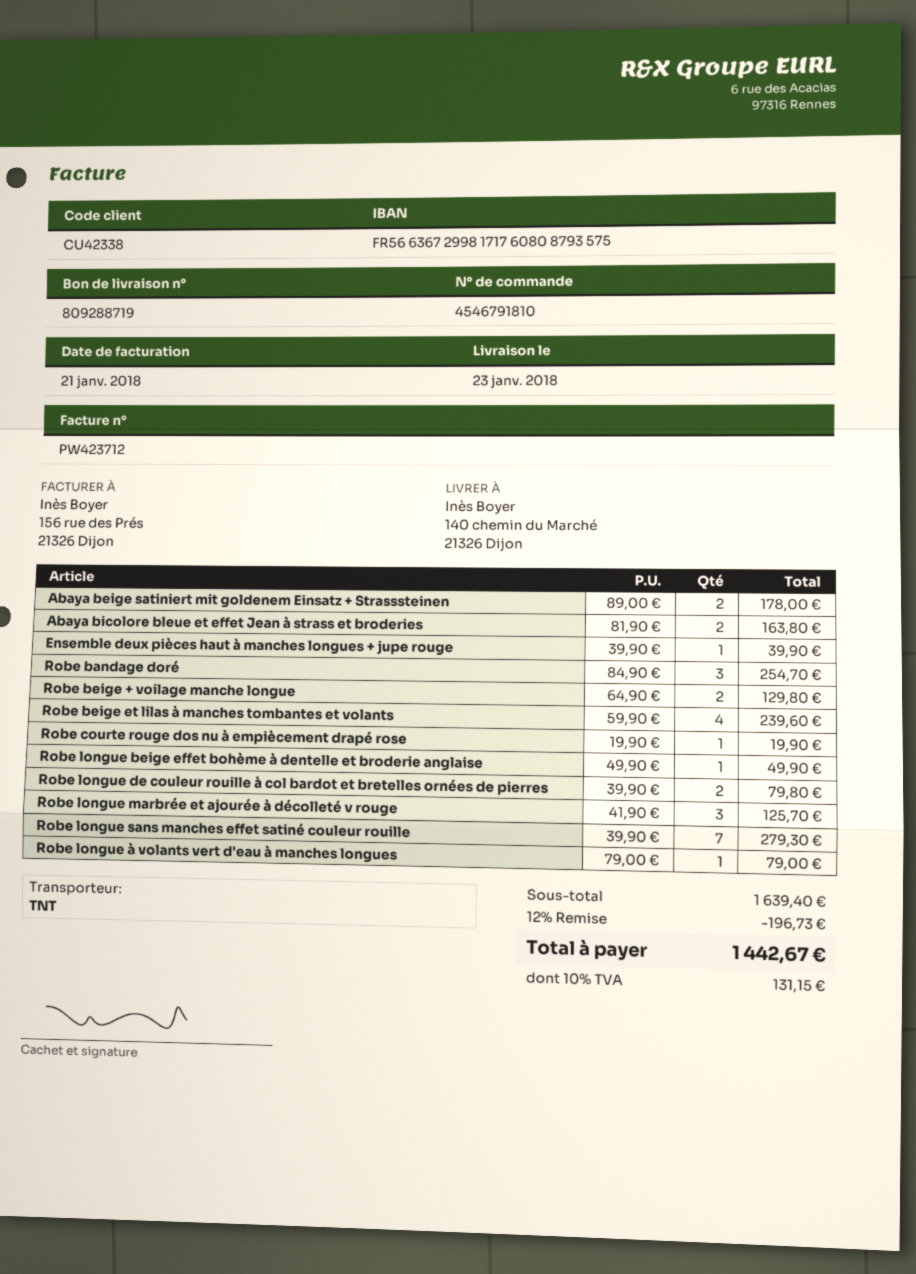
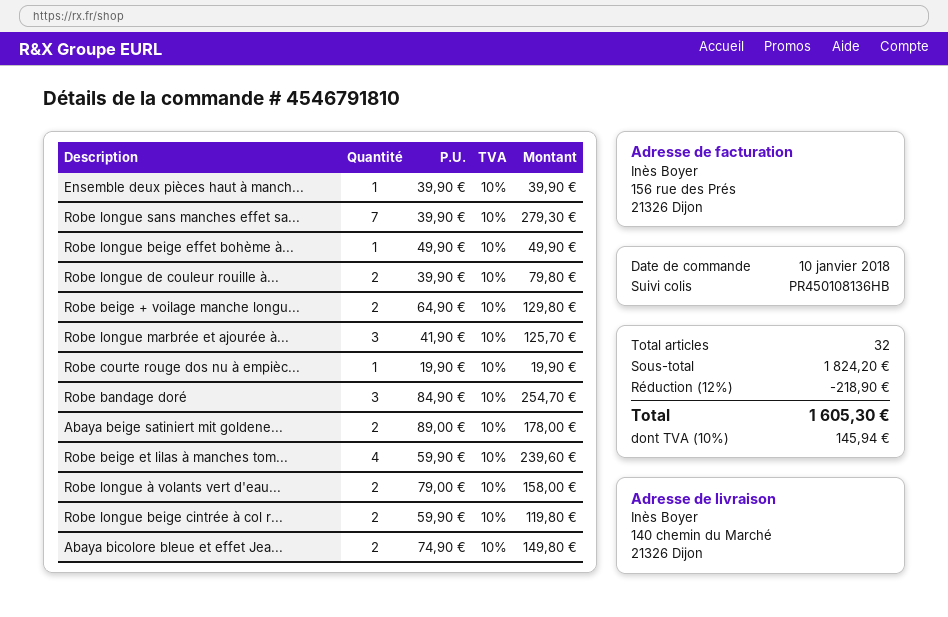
Abaya bicolore bleue et effet Jean à strass et broderies: 2 x 81.90 = 163.80 -> 2 x 74.90 = 149.80
Robe longue à volants vert d'eau à manches longues: 1 x 79.00 = 79.00 -> 2 x 79.00 = 158.00
Robe longue beige cintrée à col r...: none -> 2 x 59.90 = 119.80
subtotal: 1639.40 -> 1824.20
discount: 12% = 196.73 -> 12% = 218.90
tax: 10% = 131.15 -> 10% = 145.94
total: 1442.67 -> 1605.30

